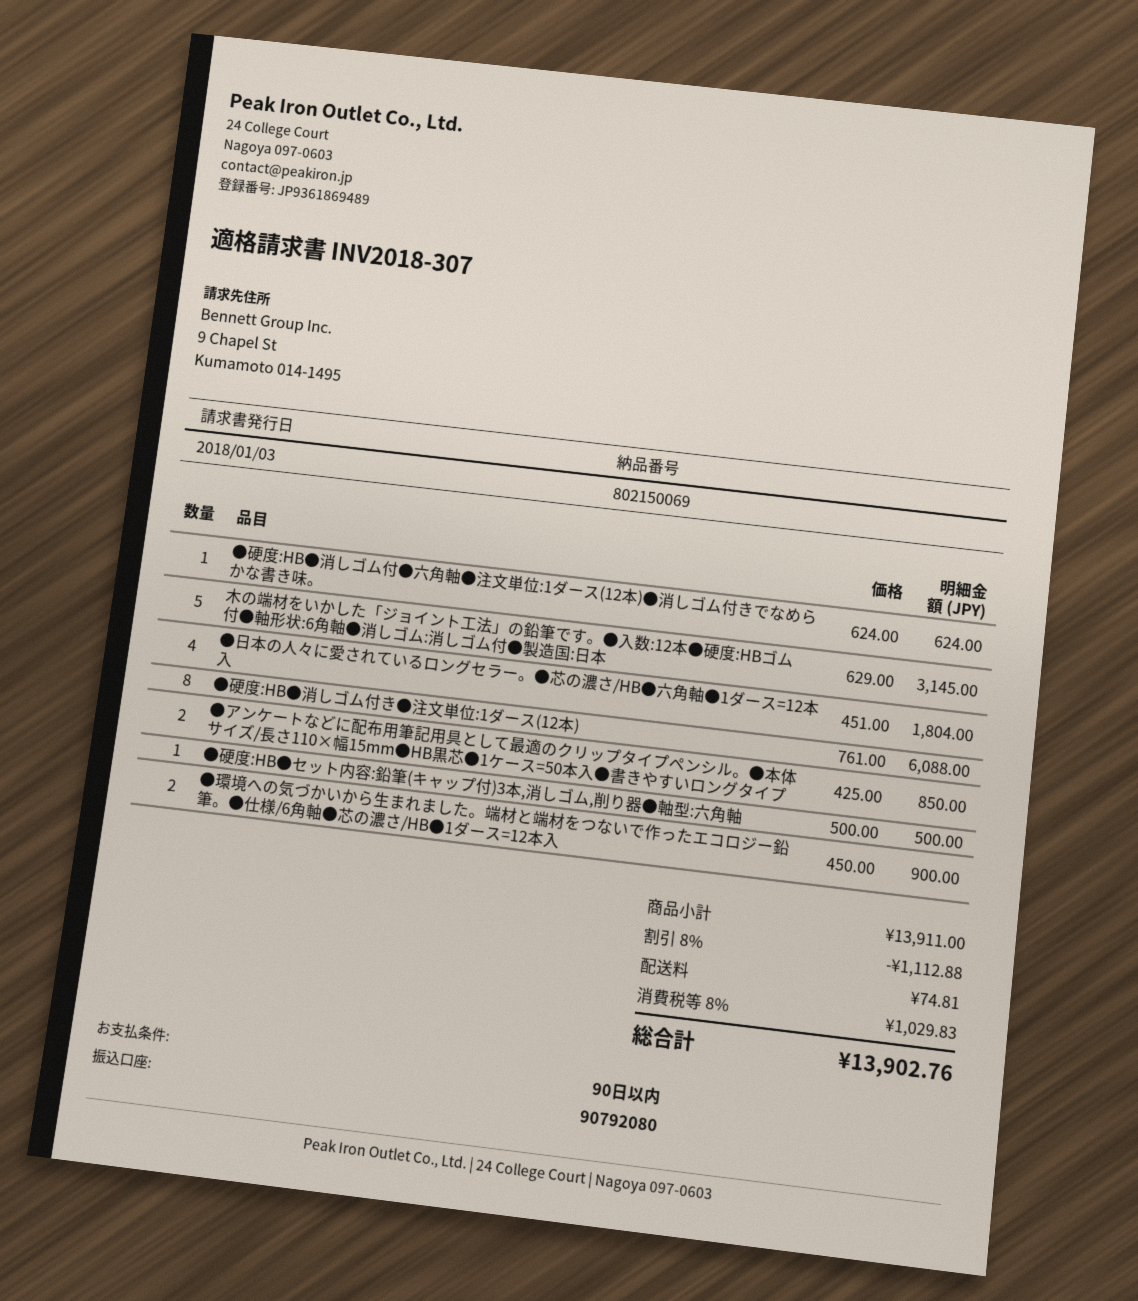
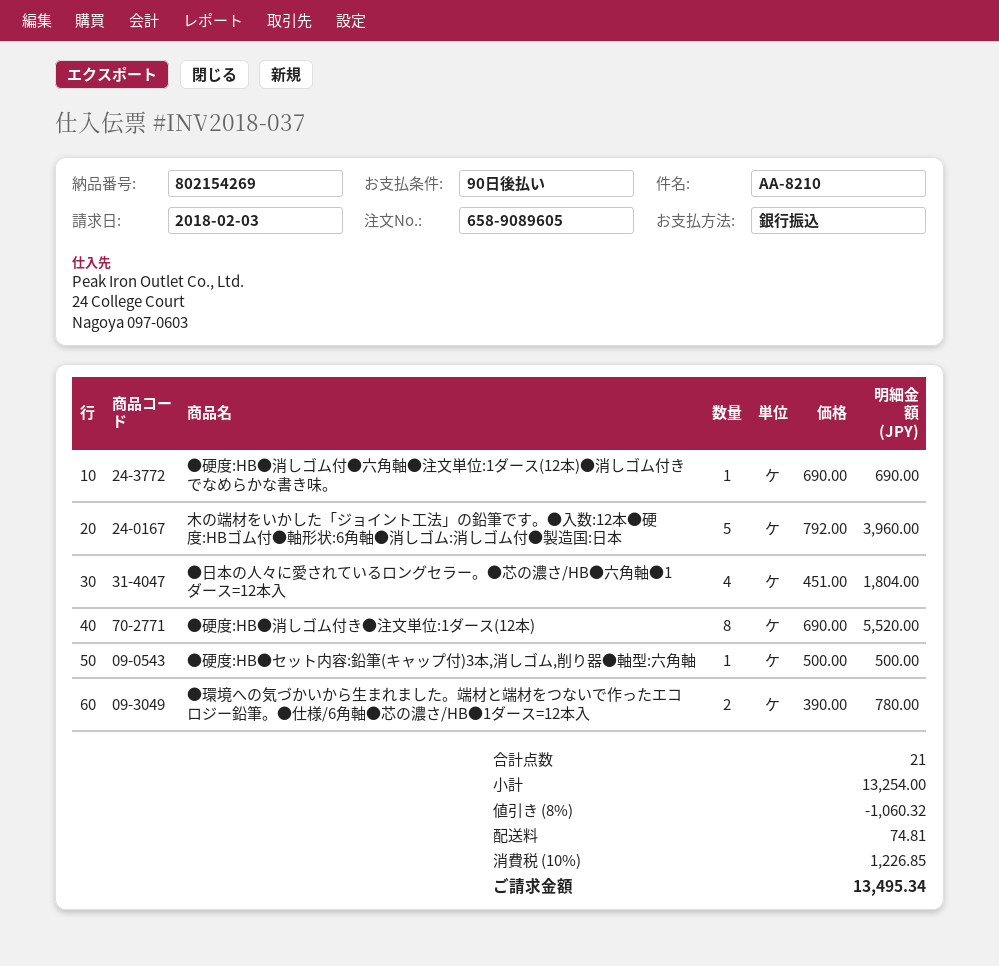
delivery note number: 802150069 -> 802154269
invoice number: INV2018-307 -> INV2018-037
invoice date: 2018-01-03 -> 2018-02-03
●硬度:HB●消しゴム付●六角軸●注文単位:1ダース(12本)●消しゴム付きでなめらかな書き味。: 1 x 624.00 = 624.00 -> 1 x 690.00 = 690.00
木の端材をいかした「ジョイント工法」の鉛筆です。●入数:12本●硬度:HBゴム付●軸形状:6角軸●消しゴム:消しゴム付●製造国:日本: 5 x 629.00 = 3145.00 -> 5 x 792.00 = 3960.00
●硬度:HB●消しゴム付き●注文単位:1ダース(12本): 8 x 761.00 = 6088.00 -> 8 x 690.00 = 5520.00
●アンケートなどに配布用筆記用具として最適のクリップタイプペンシル。●本体サイズ/長さ110×幅15mm●HB黒芯●1ケース=50本入●書きやすいロングタイプ: 2 x 425.00 = 850.00 -> none
●環境への気づかいから生まれました。端材と端材をつないで作ったエコロジー鉛筆。●仕様/6角軸●芯の濃さ/HB●1ダース=12本入: 2 x 450.00 = 900.00 -> 2 x 390.00 = 780.00
subtotal: 13911.00 -> 13254.00
discount: 8% = 1112.88 -> 8% = 1060.32
tax: 8% = 1029.83 -> 10% = 1226.85
total: 13902.76 -> 13495.34

